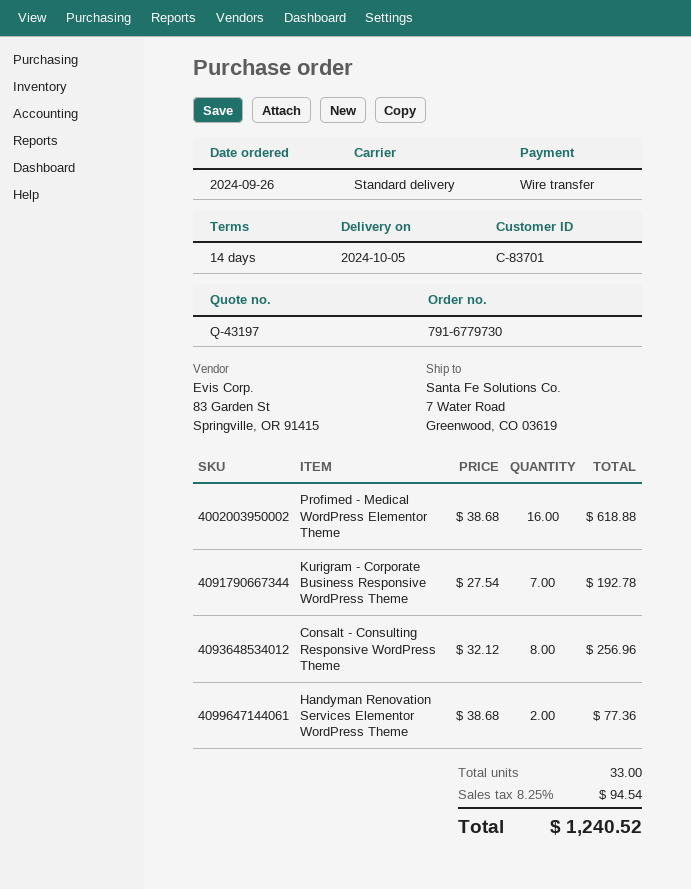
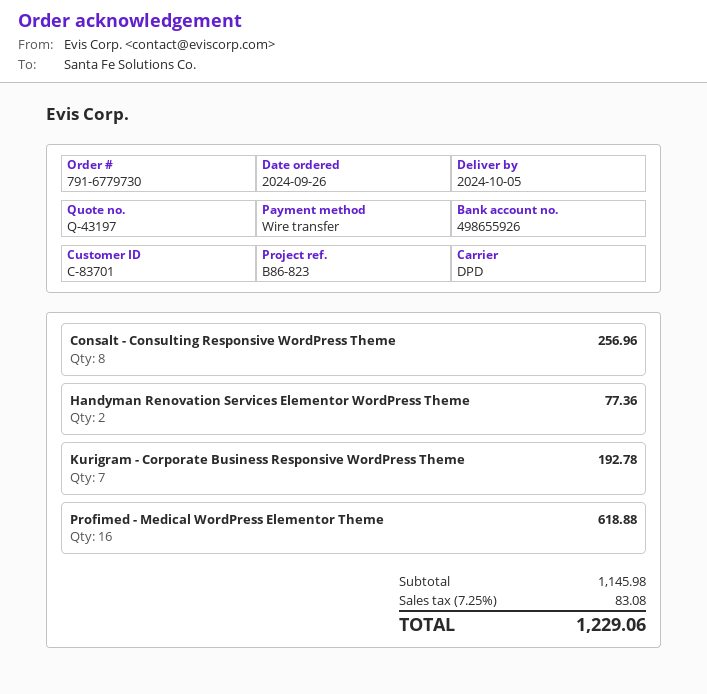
shipping method: standard -> DPD
tax: 8.25% = 94.54 -> 7.25% = 83.08
total: 1240.52 -> 1229.06

